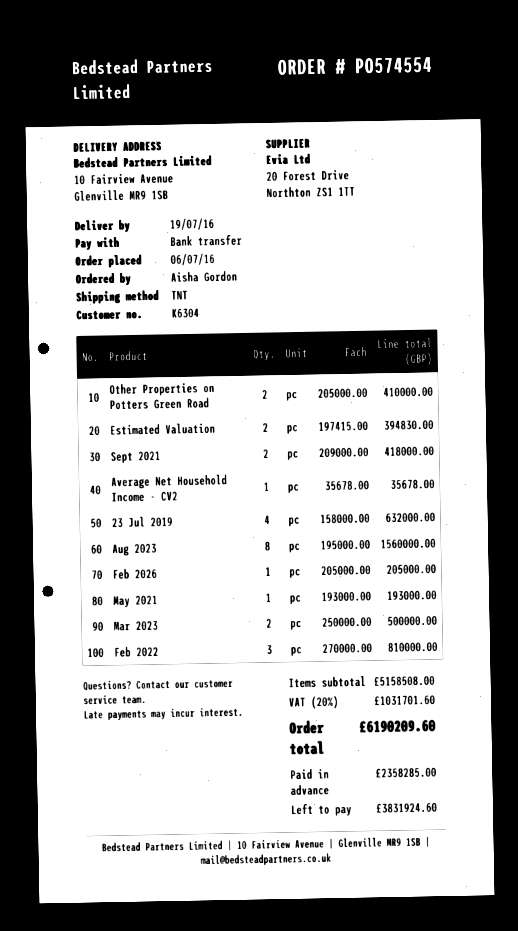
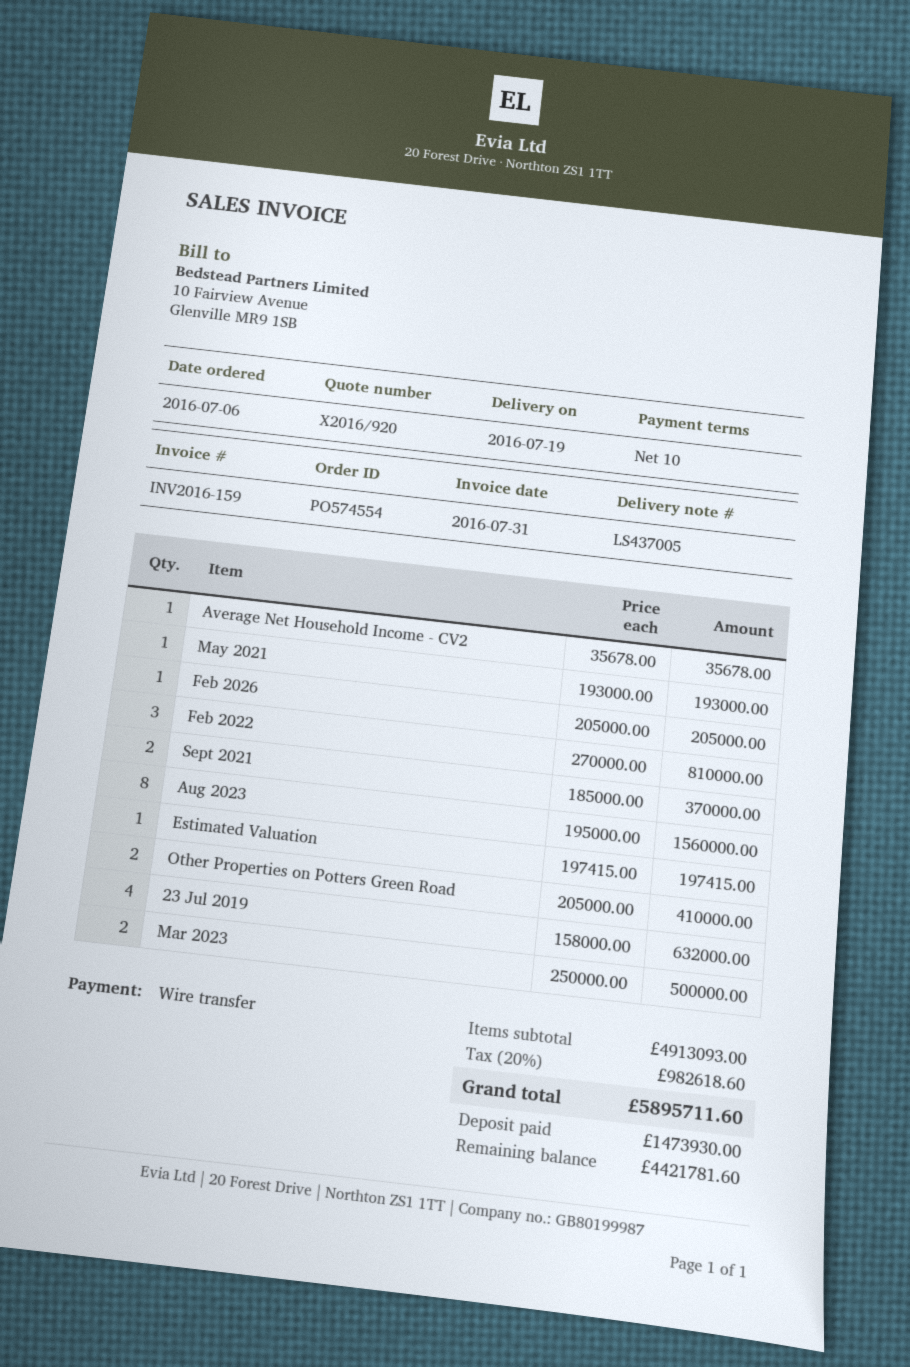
Estimated Valuation: 2 x 197415.00 = 394830.00 -> 1 x 197415.00 = 197415.00
Sept 2021: 2 x 209000.00 = 418000.00 -> 2 x 185000.00 = 370000.00
subtotal: 5158508.00 -> 4913093.00
tax: 20% = 1031701.60 -> 20% = 982618.60
total: 6190209.60 -> 5895711.60
deposit: 2358285.00 -> 1473930.00
balance: 3831924.60 -> 4421781.60

